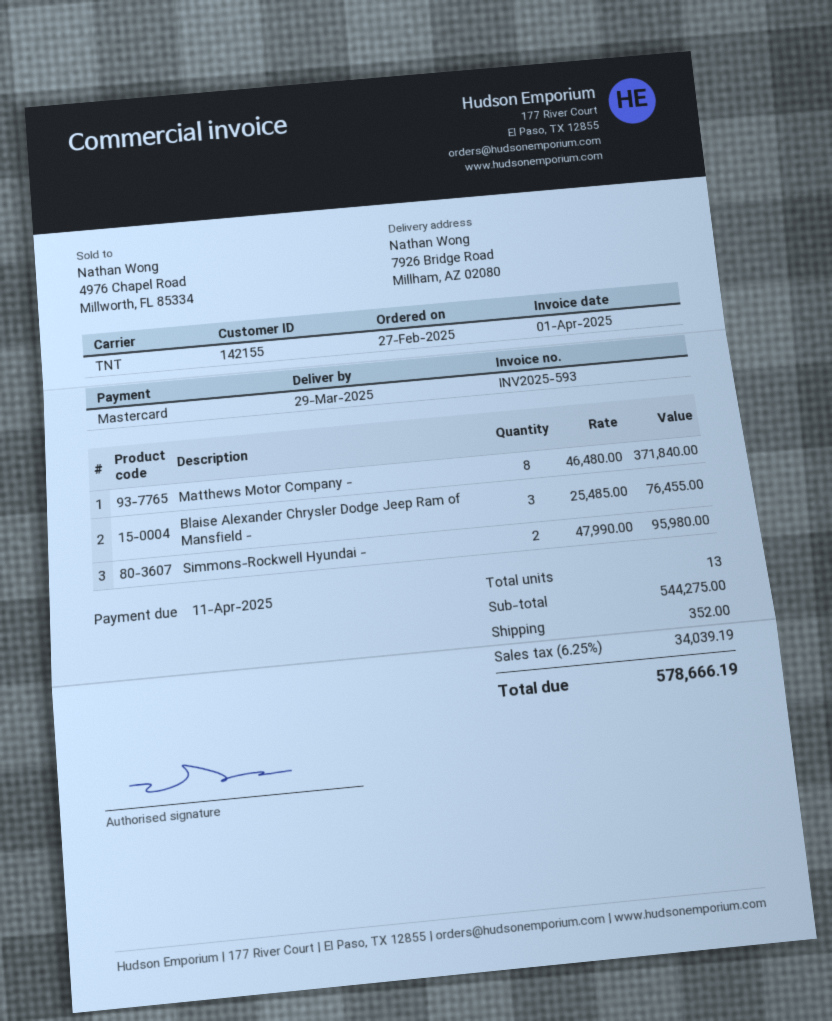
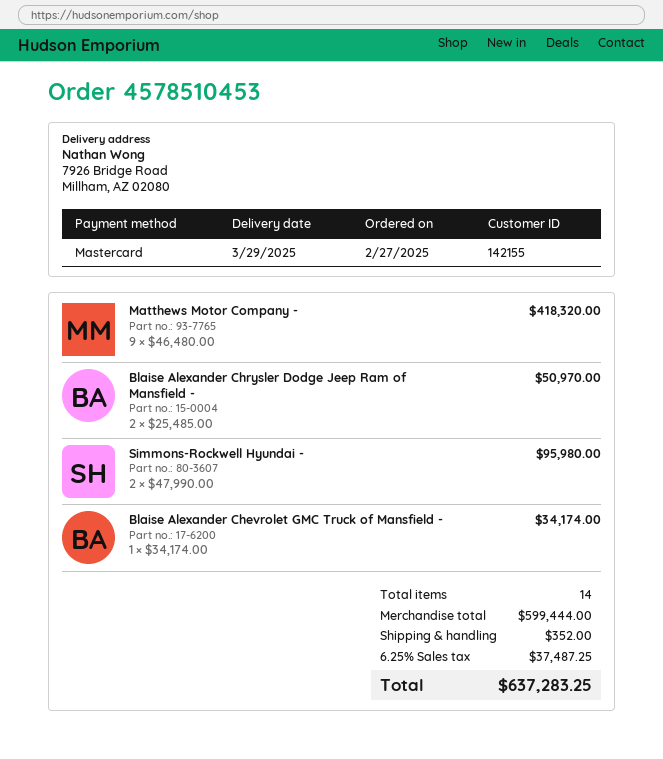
Matthews Motor Company -: 8 x 46480.00 = 371840.00 -> 9 x 46480.00 = 418320.00
Blaise Alexander Chrysler Dodge Jeep Ram of Mansfield -: 3 x 25485.00 = 76455.00 -> 2 x 25485.00 = 50970.00
Blaise Alexander Chevrolet GMC Truck of Mansfield -: none -> 1 x 34174.00 = 34174.00
total quantity: 13 -> 14
subtotal: 544275.00 -> 599444.00
tax: 6.25% = 34039.19 -> 6.25% = 37487.25
total: 578666.19 -> 637283.25

